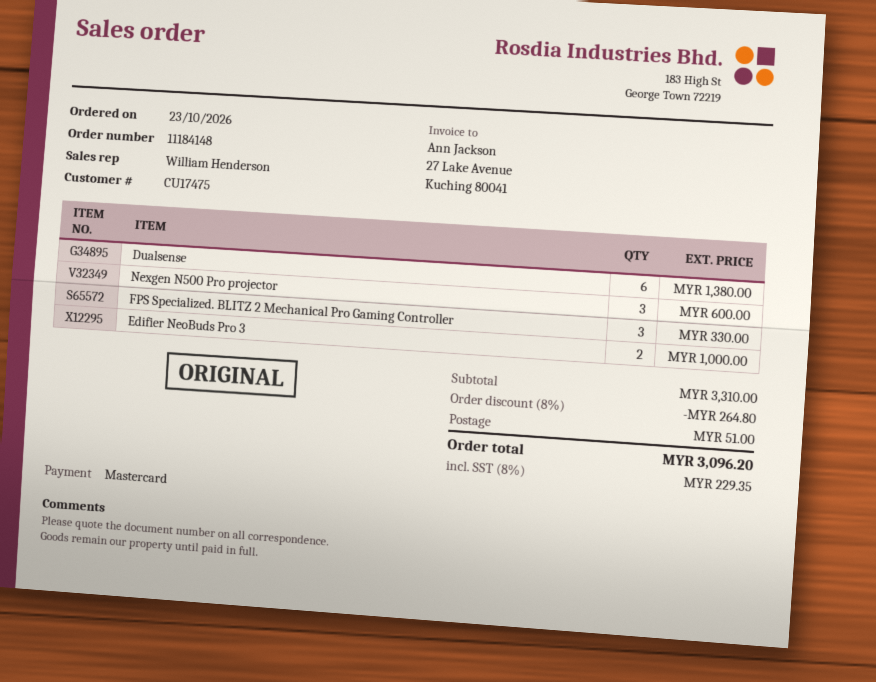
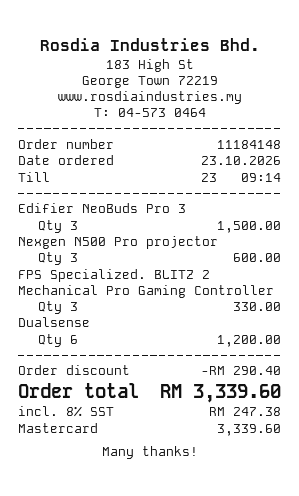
Dualsense: 6 for 1380.00 -> 6 for 1200.00
Edifier NeoBuds Pro 3: 2 for 1000.00 -> 3 for 1500.00
discount: 264.80 -> 290.40
shipping: 51.00 -> none
tax: 8% = 229.35 -> 8% = 247.38
total: 3096.20 -> 3339.60

